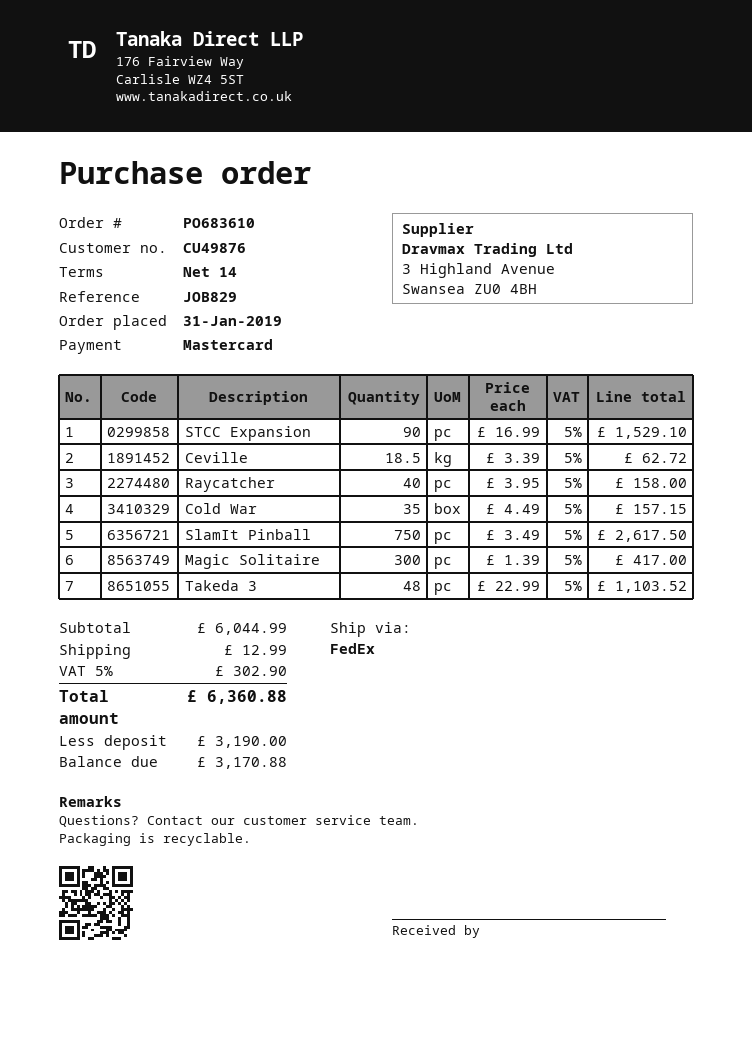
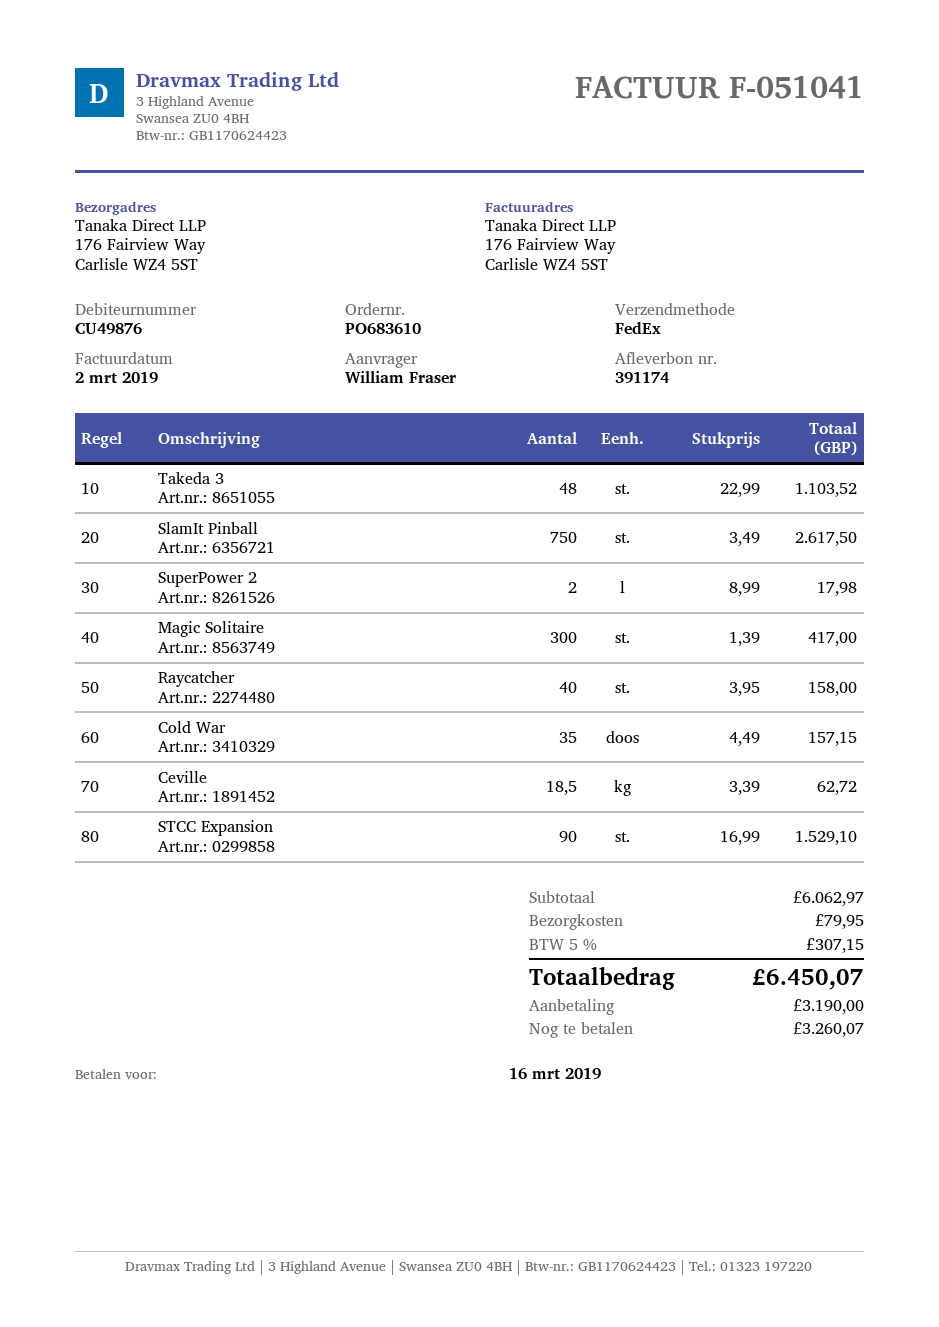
SuperPower 2: none -> 2 x 8.99 = 17.98
subtotal: 6044.99 -> 6062.97
shipping: 12.99 -> 79.95
tax: 5% = 302.90 -> 5% = 307.15
total: 6360.88 -> 6450.07
balance: 3170.88 -> 3260.07

